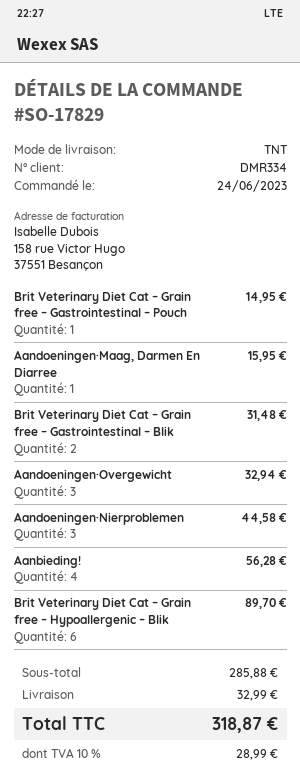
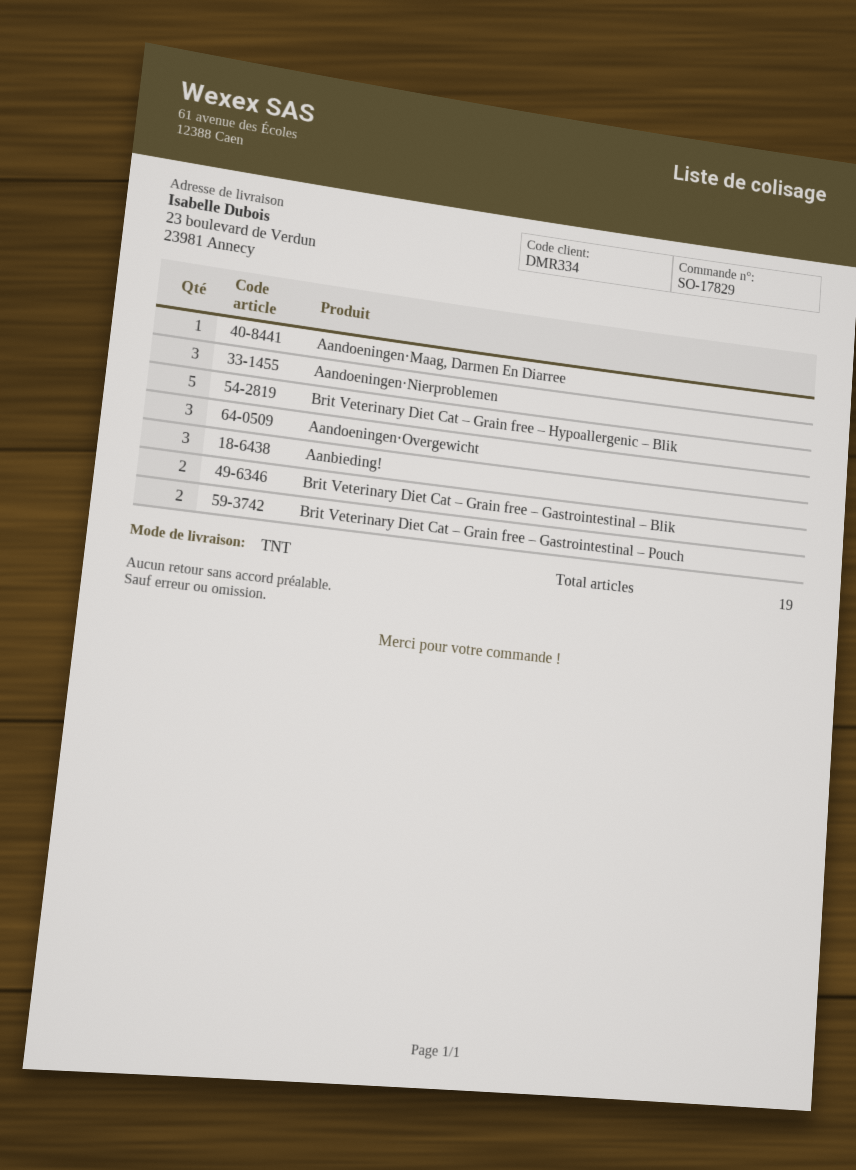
Brit Veterinary Diet Cat – Grain free – Gastrointestinal – Pouch: 1 -> 2
Aanbieding!: 4 -> 3
Brit Veterinary Diet Cat – Grain free – Hypoallergenic – Blik: 6 -> 5

